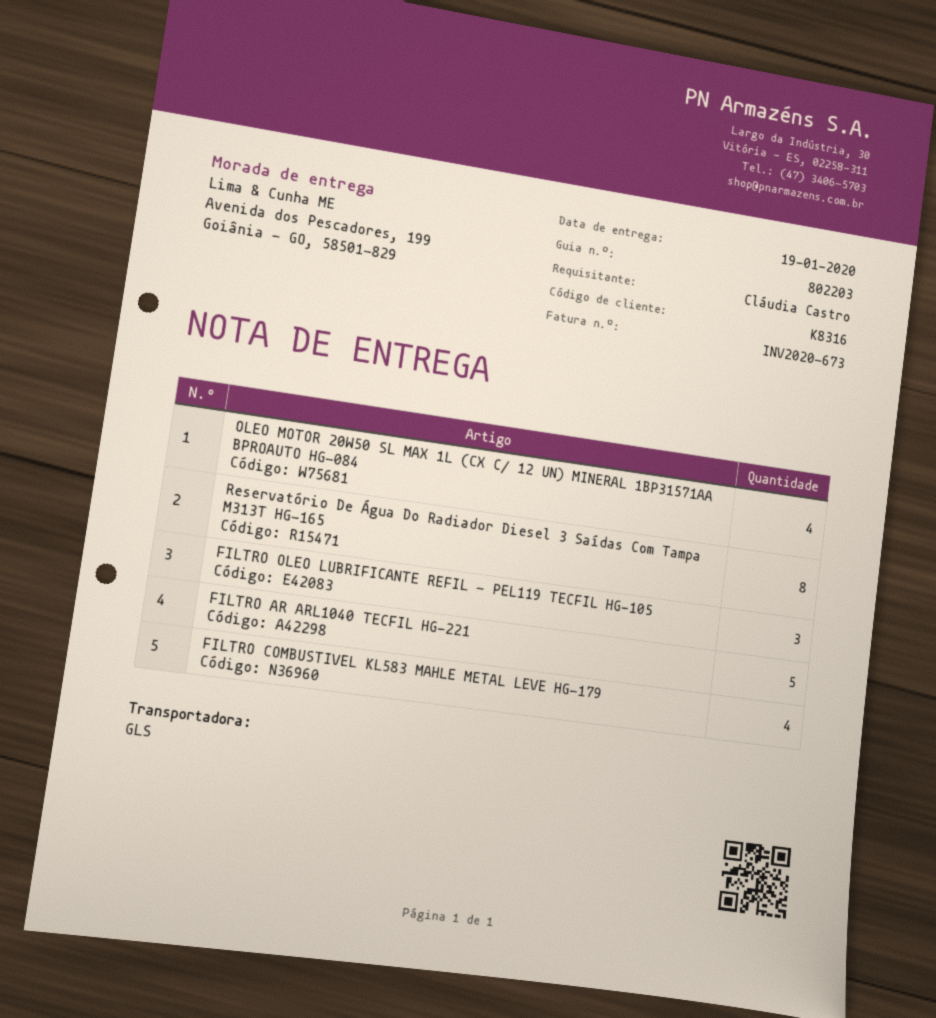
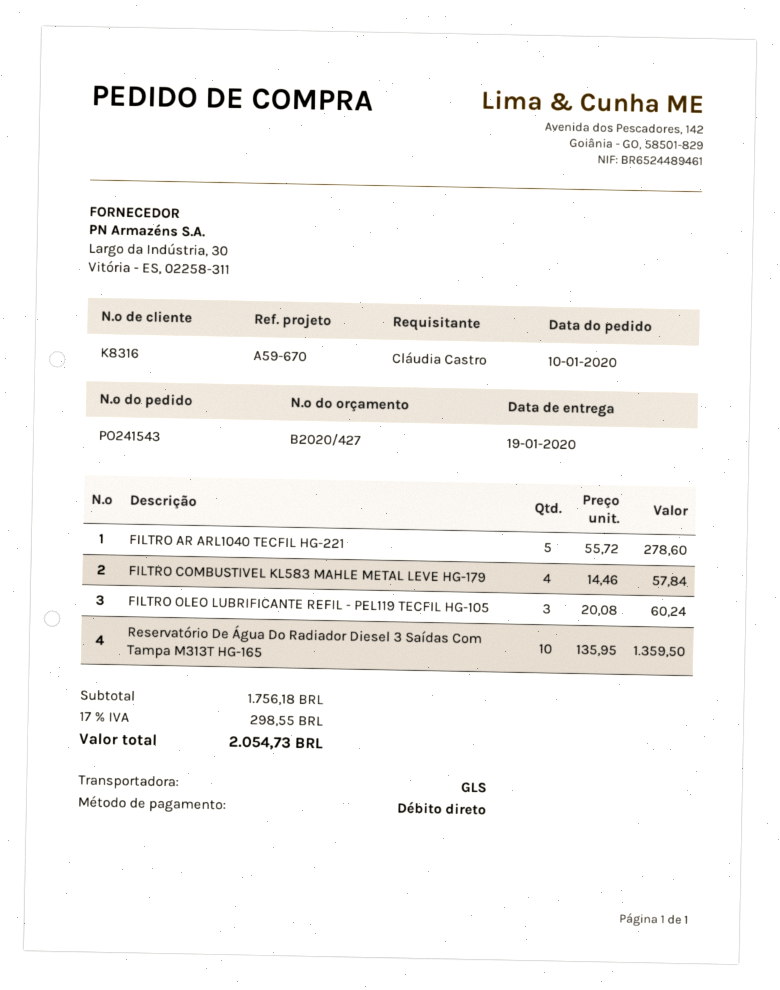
OLEO MOTOR 20W50 SL MAX 1L (CX C/ 12 UN) MINERAL 1BP31571AA BPROAUTO HG-084: 4 -> none
Reservatório De Água Do Radiador Diesel 3 Saídas Com Tampa M313T HG-165: 8 -> 10

